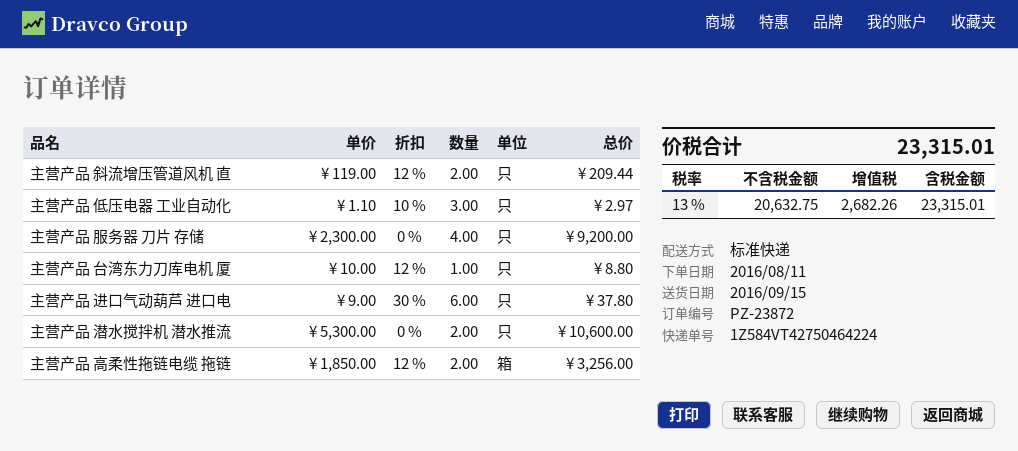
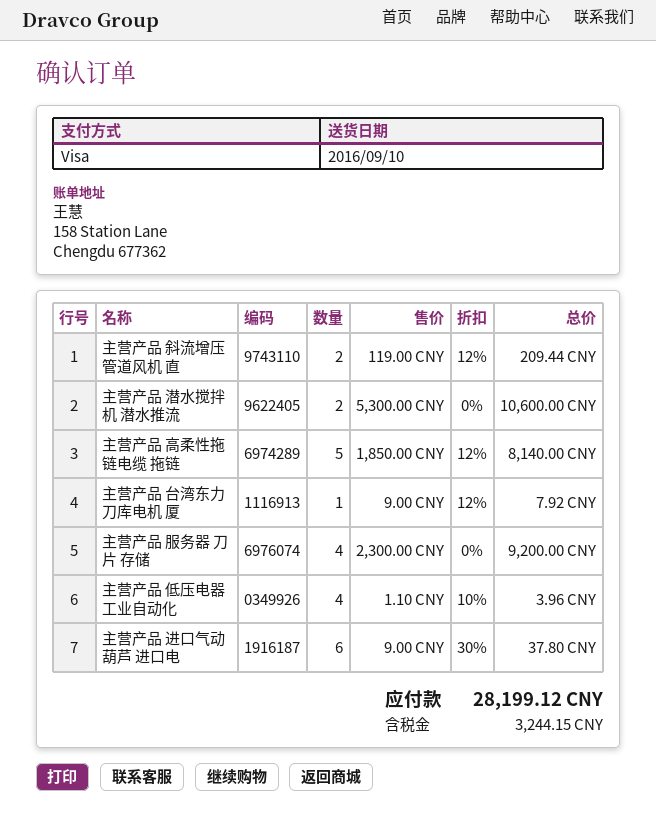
delivery date: 2016-09-15 -> 2016-09-10
主营产品 低压电器 工业自动化: 3 x 1.10 - 10% = 2.97 -> 4 x 1.10 - 10% = 3.96
主营产品 台湾东力刀库电机 厦: 1 x 10.00 - 12% = 8.80 -> 1 x 9.00 - 12% = 7.92
主营产品 高柔性拖链电缆 拖链: 2 x 1850.00 - 12% = 3256.00 -> 5 x 1850.00 - 12% = 8140.00
tax: 2682.26 -> 3244.15
total: 23315.01 -> 28199.12

